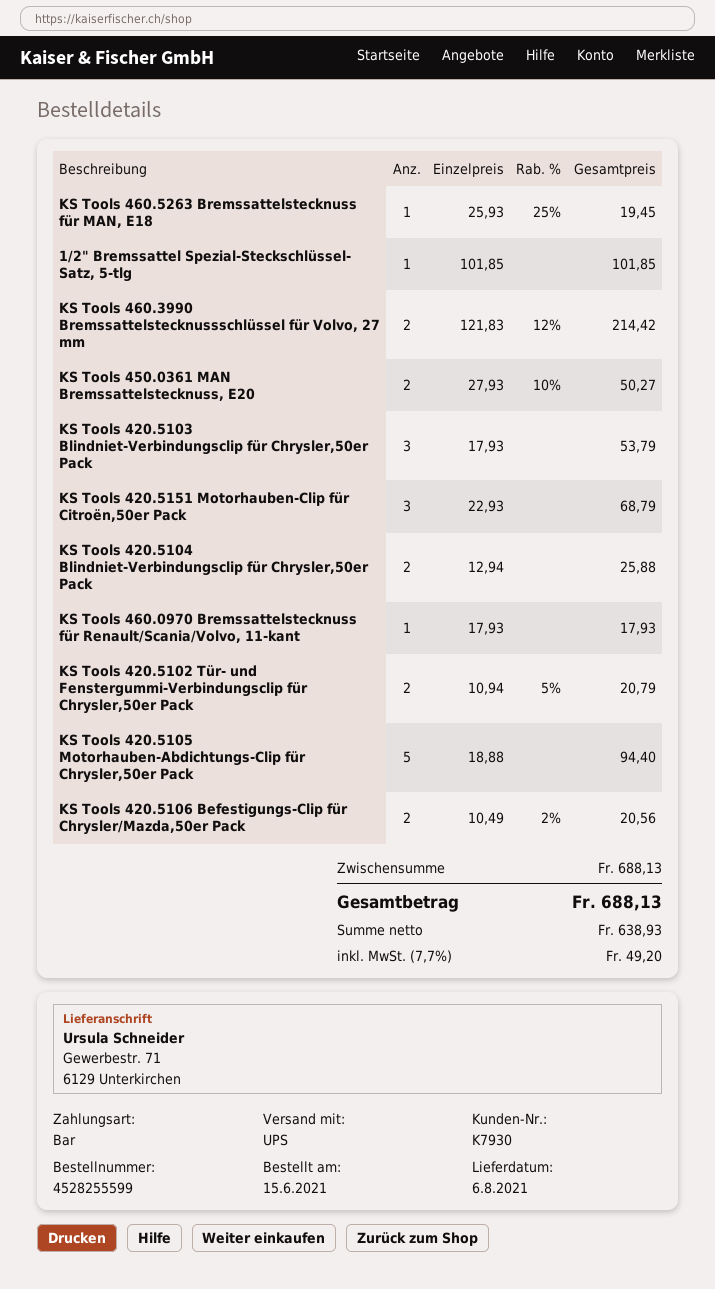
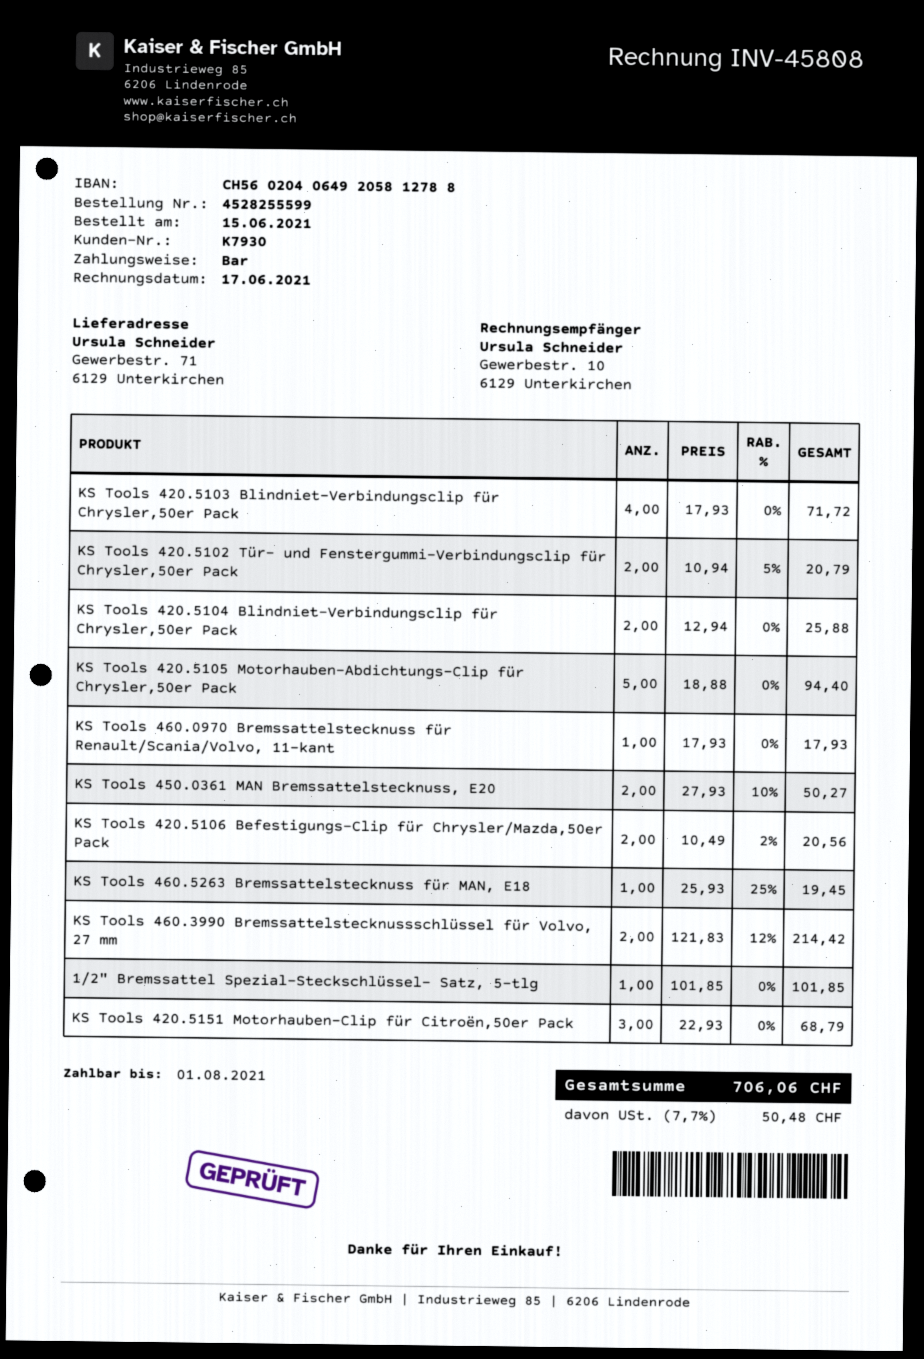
KS Tools 420.5103 Blindniet-Verbindungsclip für Chrysler,50er Pack: 3 x 17.93 = 53.79 -> 4 x 17.93 = 71.72
tax: 7.7% = 49.20 -> 7.7% = 50.48
total: 688.13 -> 706.06

